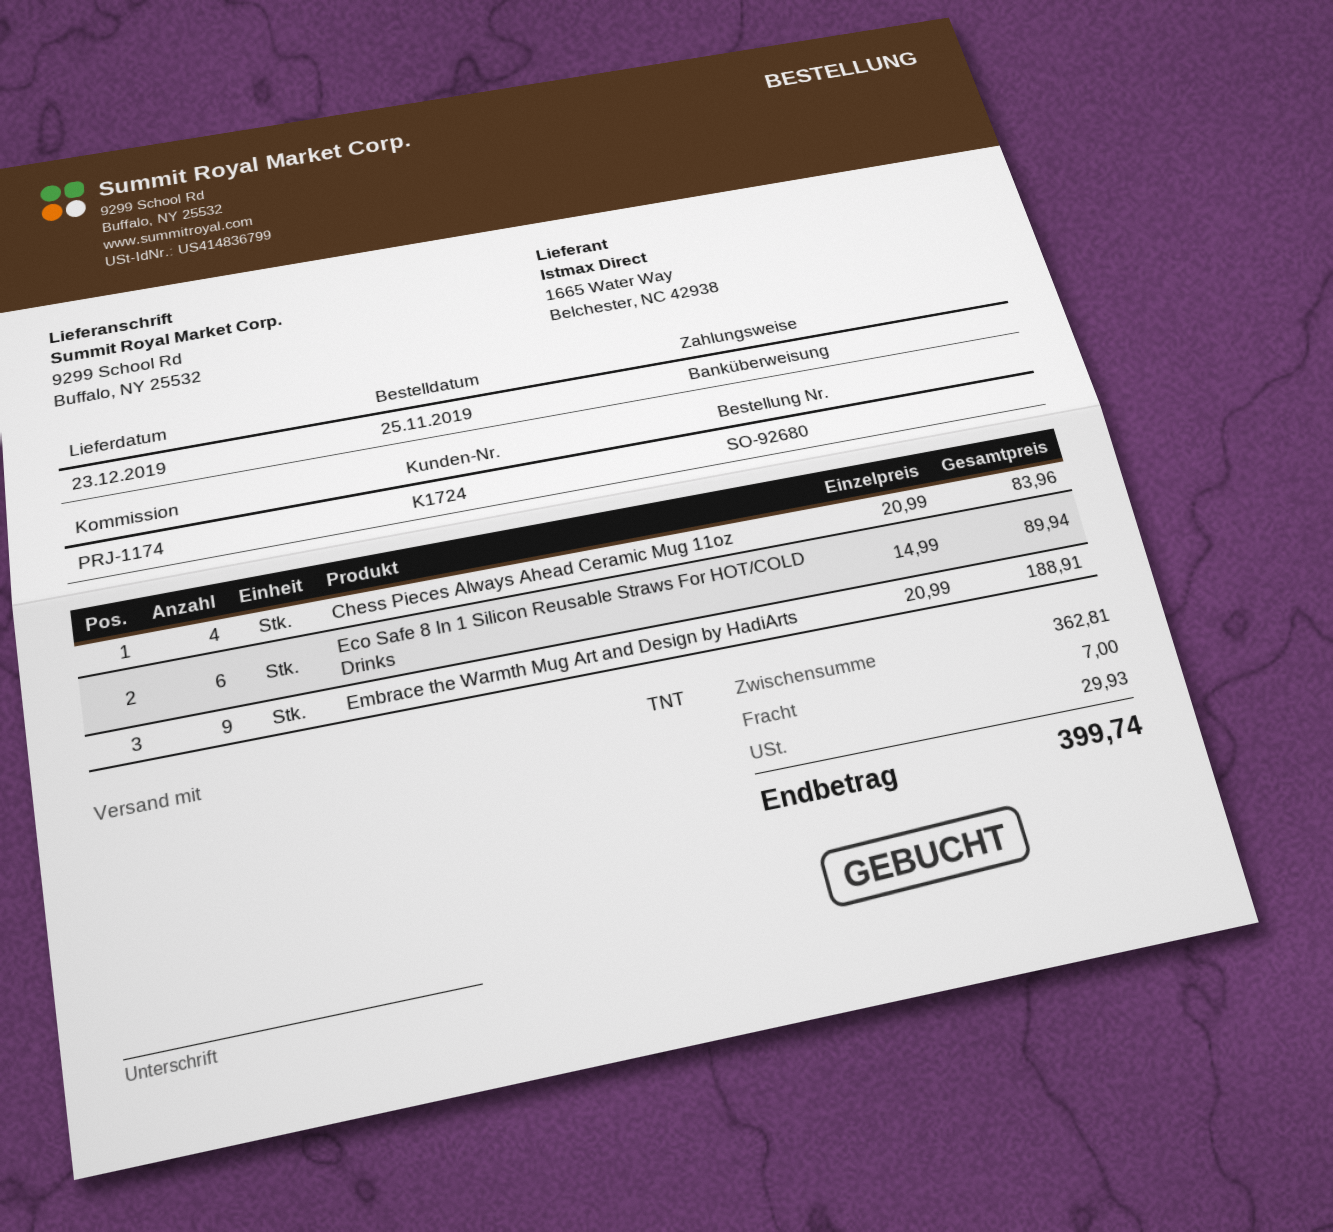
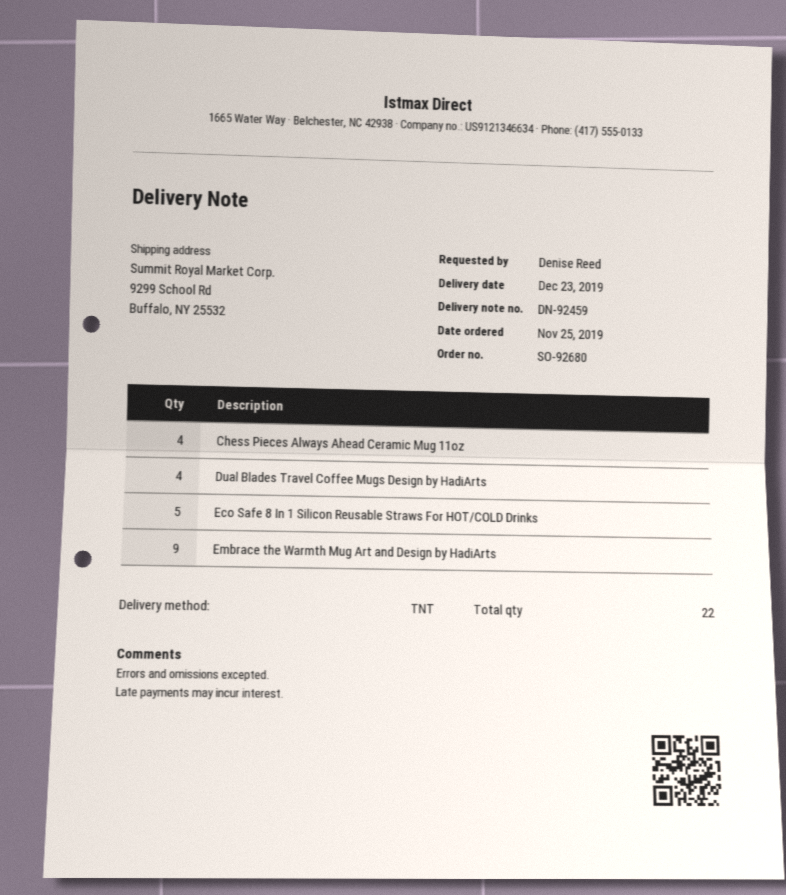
Eco Safe 8 In 1 Silicon Reusable Straws For HOT/COLD Drinks: 6 -> 5
Dual Blades Travel Coffee Mugs Design by HadiArts: none -> 4

